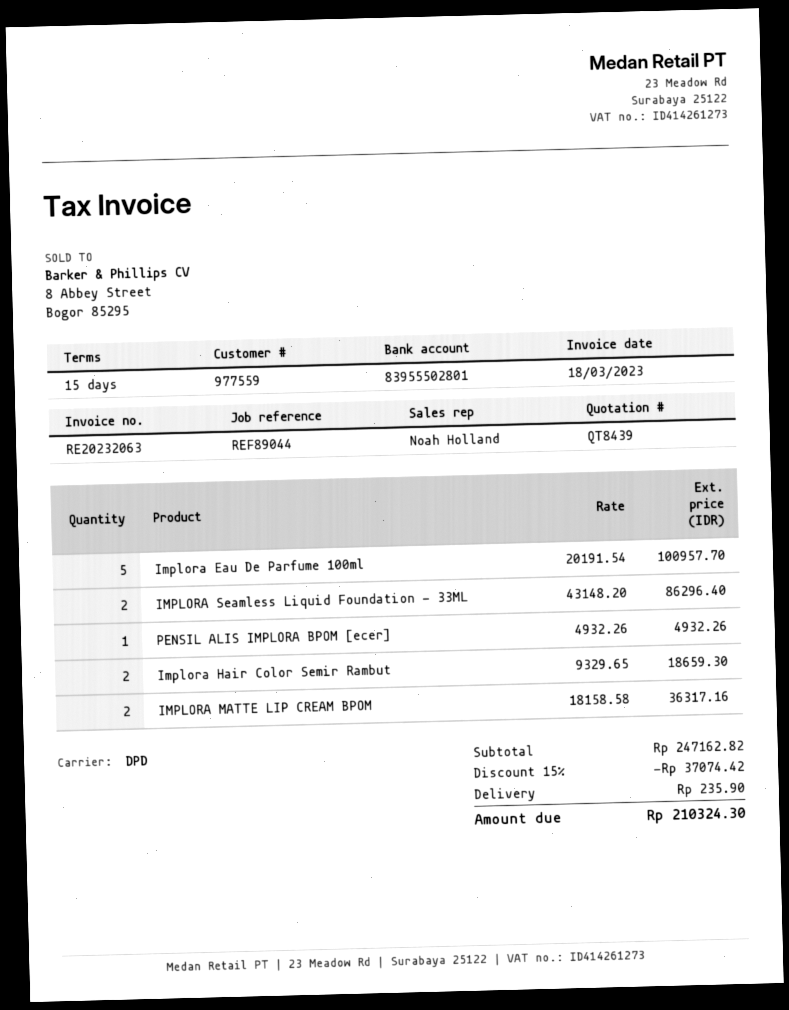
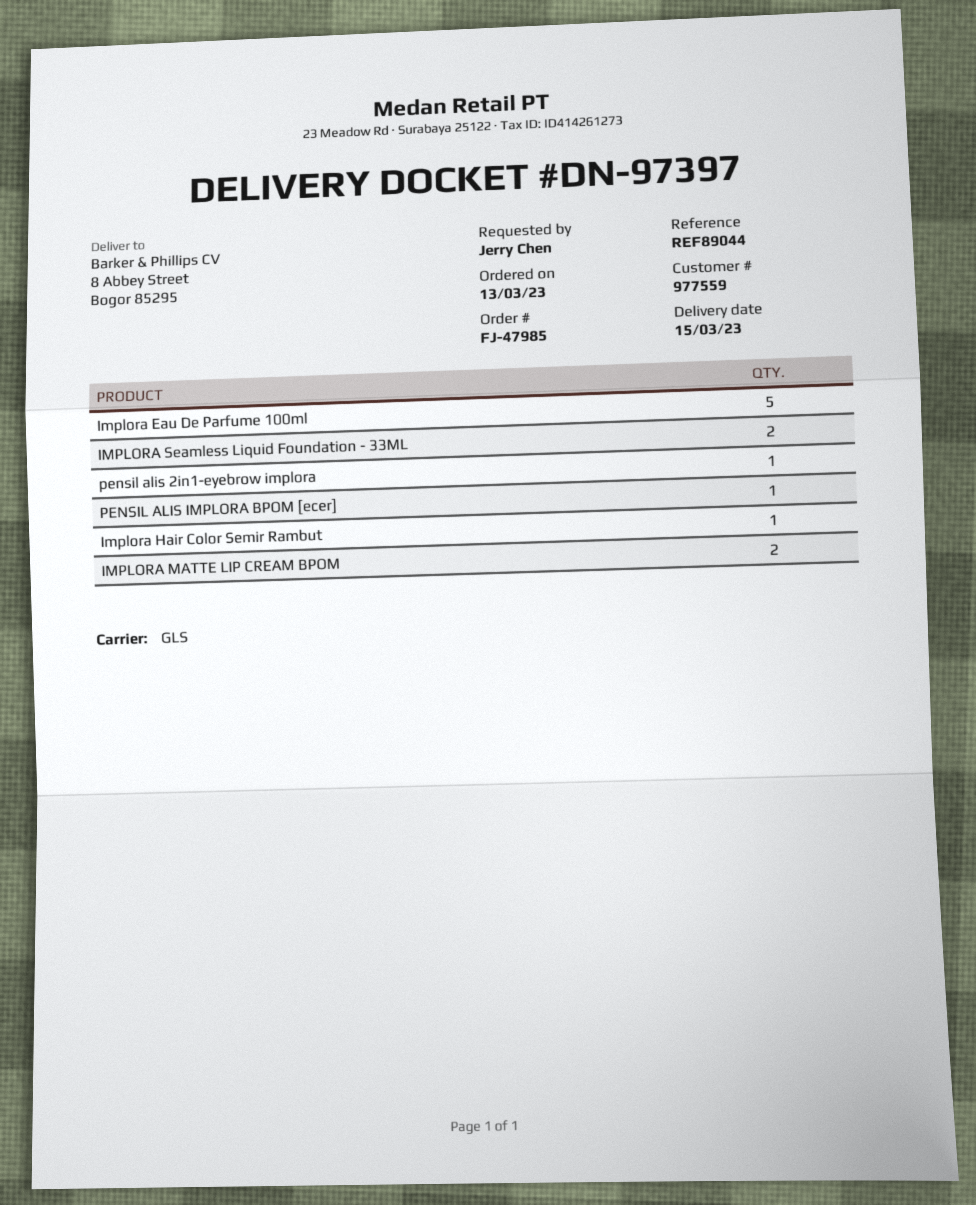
shipping method: DPD -> GLS
Implora Hair Color Semir Rambut: 2 -> 1
pensil alis 2in1-eyebrow implora: none -> 1

